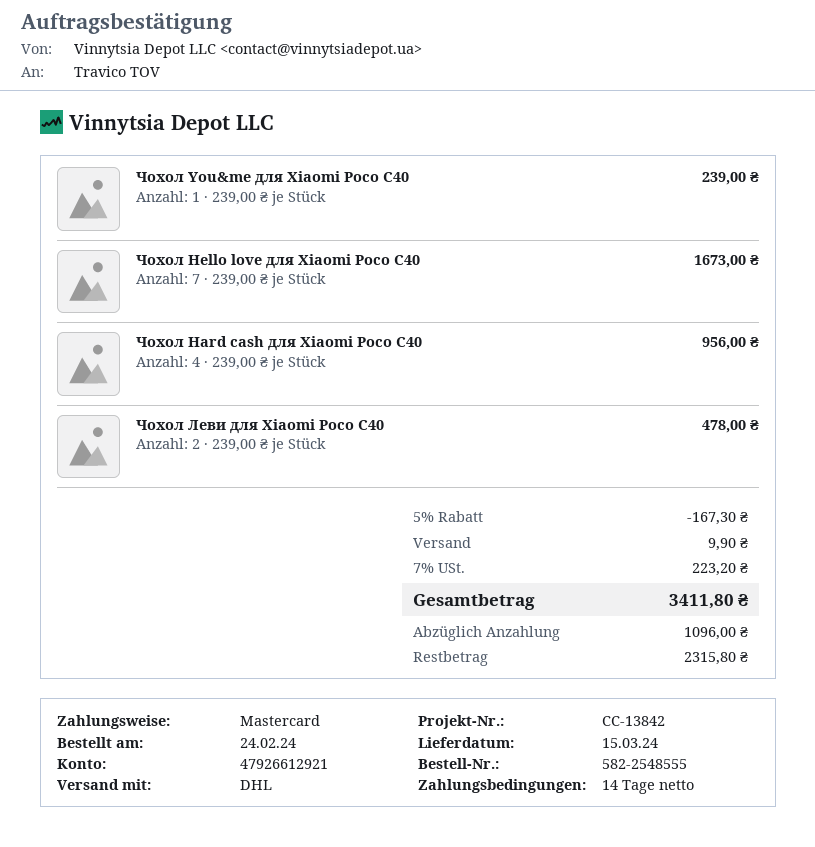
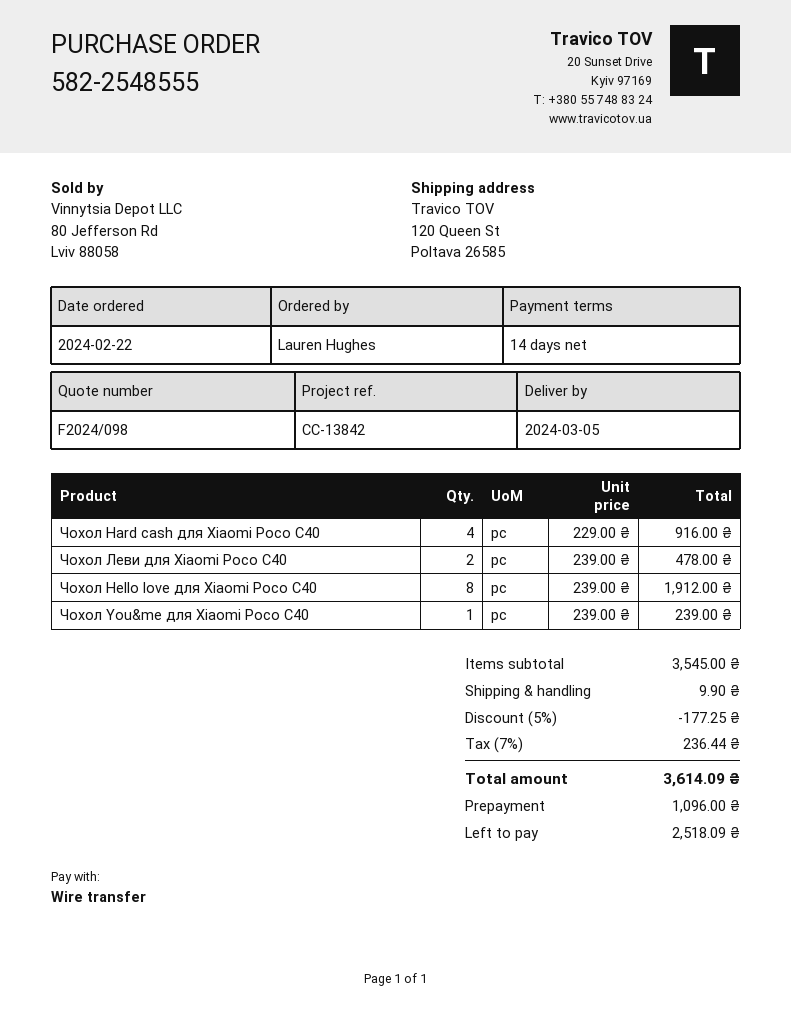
order date: 2024-02-24 -> 2024-02-22
delivery date: 2024-03-15 -> 2024-03-05
payment method: Mastercard -> bank transfer
Чохол Hello love для Xiaomi Poco C40: 7 x 239.00 = 1673.00 -> 8 x 239.00 = 1912.00
Чохол Hard cash для Xiaomi Poco C40: 4 x 239.00 = 956.00 -> 4 x 229.00 = 916.00
discount: 5% = 167.30 -> 5% = 177.25
tax: 7% = 223.20 -> 7% = 236.44
total: 3411.80 -> 3614.09
balance: 2315.80 -> 2518.09

